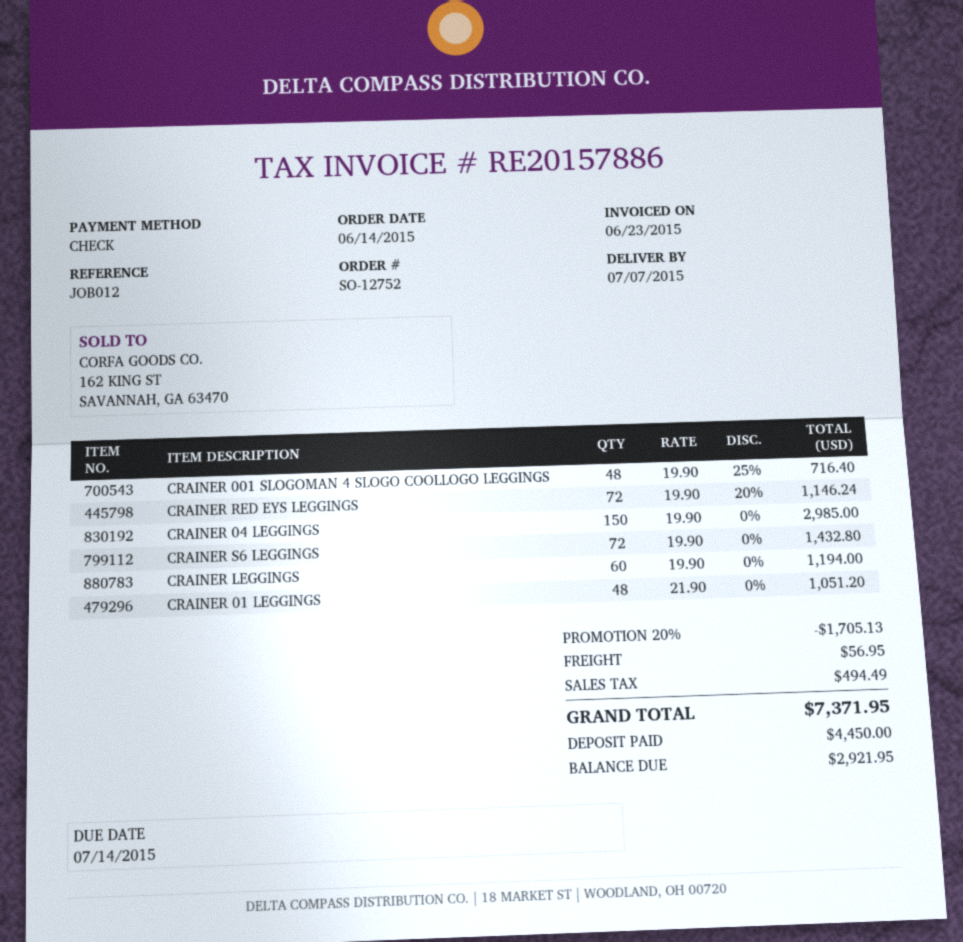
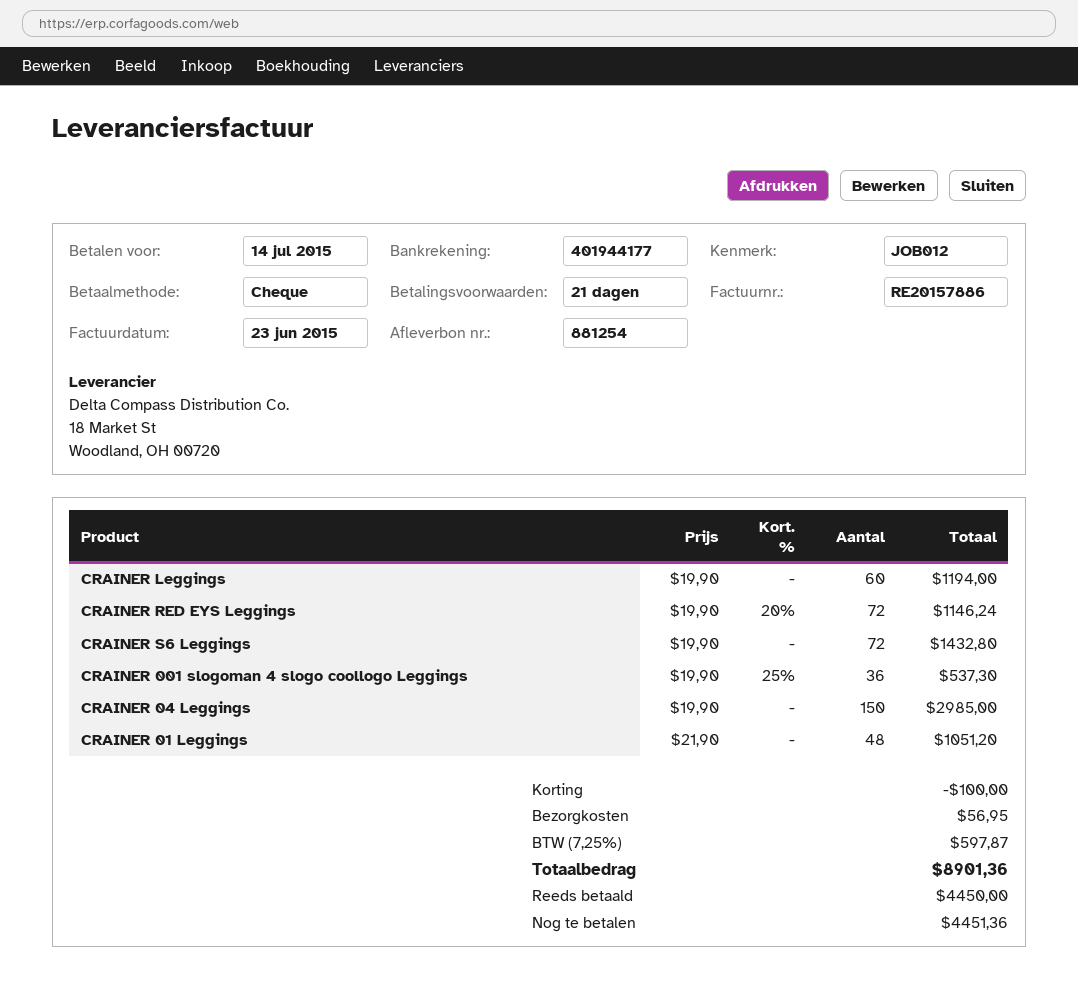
CRAINER 001 SLOGOMAN 4 SLOGO COOLLOGO LEGGINGS: 48 x 19.90 - 25% = 716.40 -> 36 x 19.90 - 25% = 537.30
discount: 1705.13 -> 100.00
tax: 494.49 -> 597.87
total: 7371.95 -> 8901.36
balance: 2921.95 -> 4451.36

